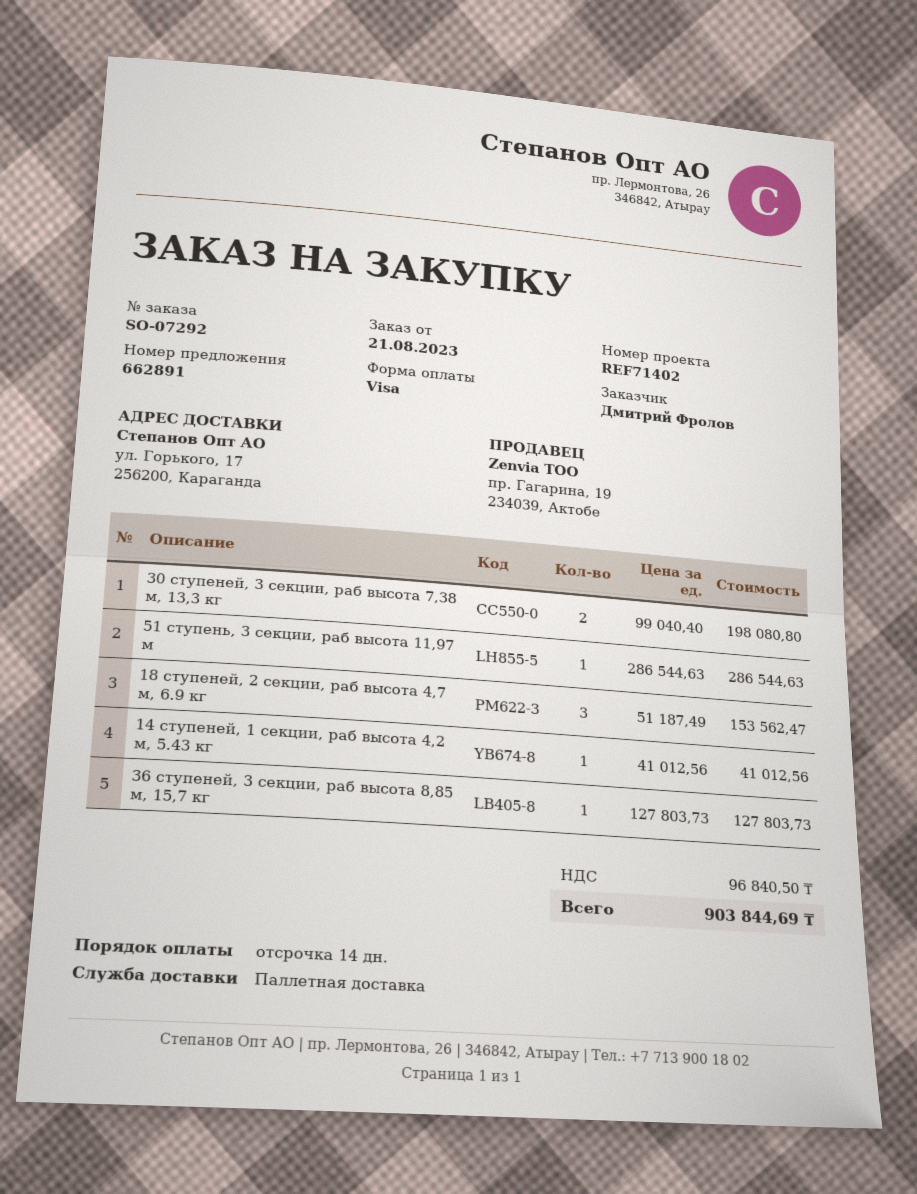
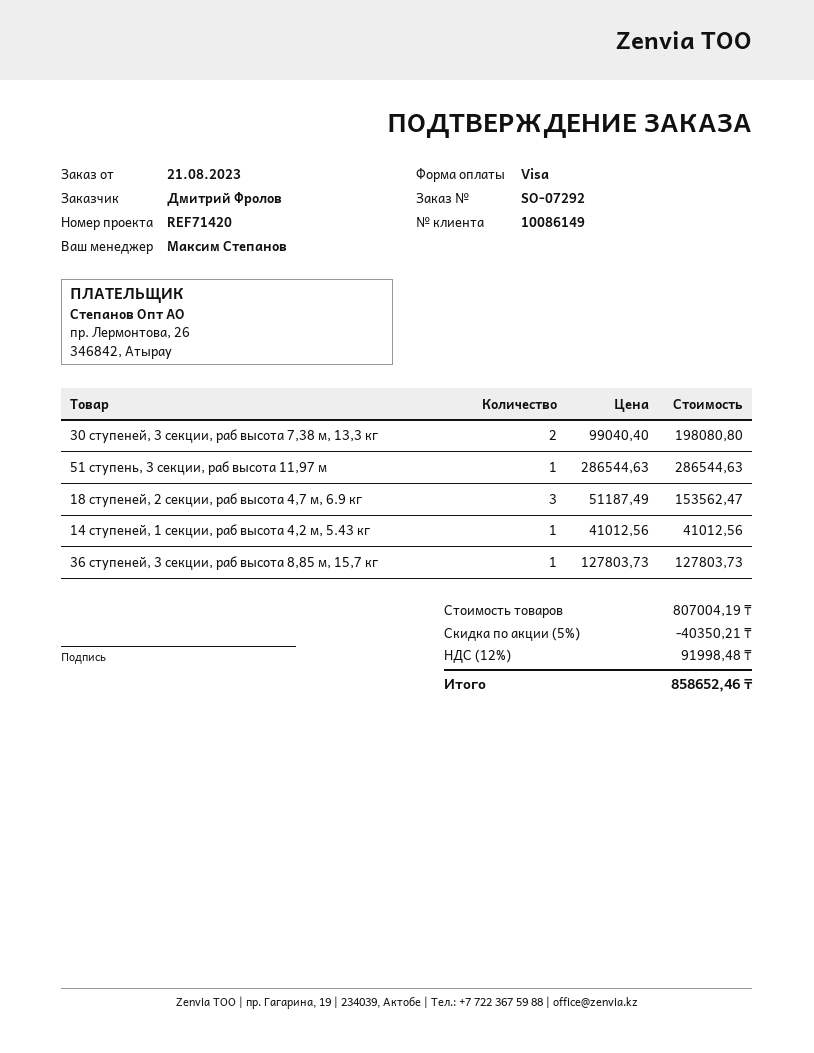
reference: REF71402 -> REF71420
discount: none -> 5% = 40350.21
tax: 96840.50 -> 91998.48
total: 903844.69 -> 858652.46

